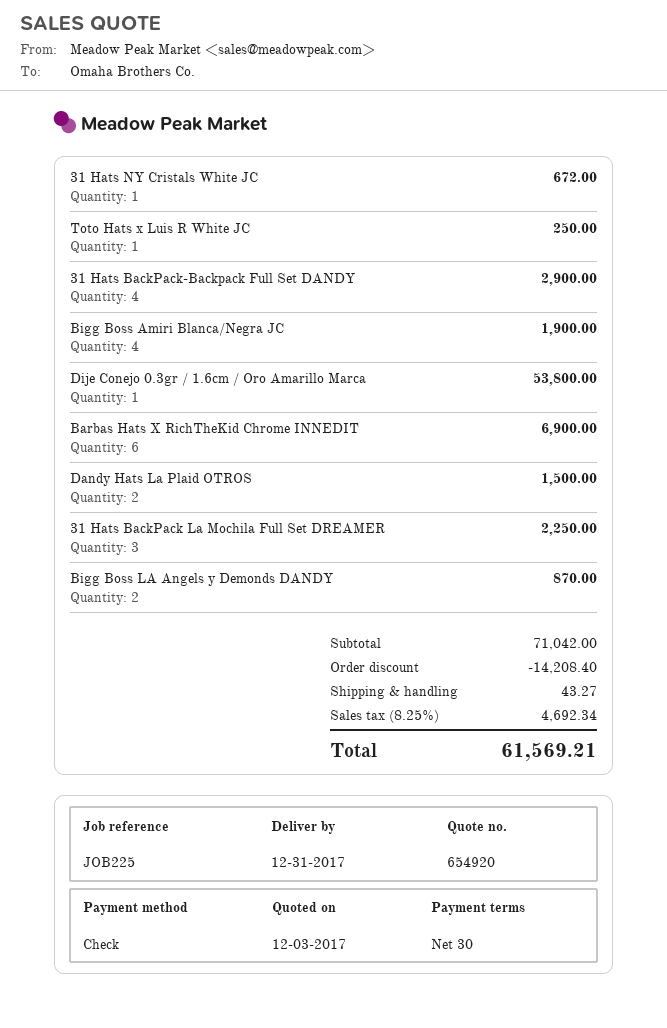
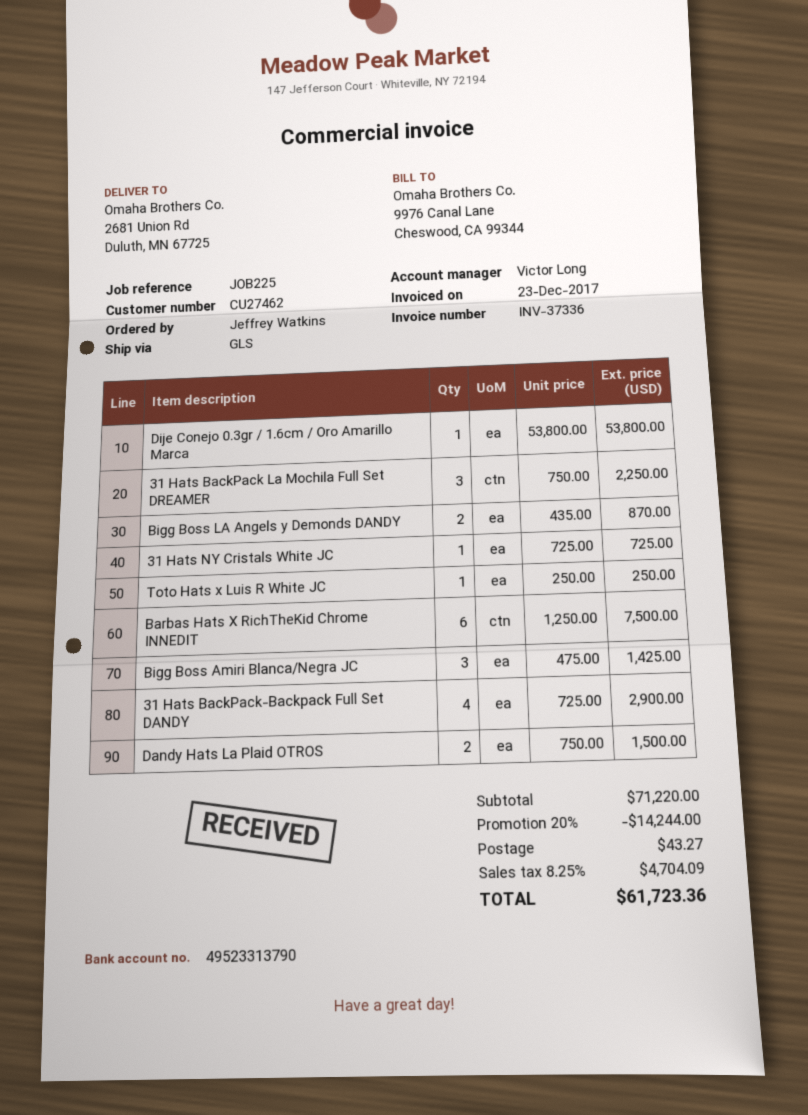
31 Hats NY Cristals White JC: 1 for 672.00 -> 1 for 725.00
Bigg Boss Amiri Blanca/Negra JC: 4 for 1900.00 -> 3 for 1425.00
Barbas Hats X RichTheKid Chrome INNEDIT: 6 for 6900.00 -> 6 for 7500.00
subtotal: 71042.00 -> 71220.00
discount: 14208.40 -> 14244.00
tax: 8.25% = 4692.34 -> 8.25% = 4704.09
total: 61569.21 -> 61723.36

